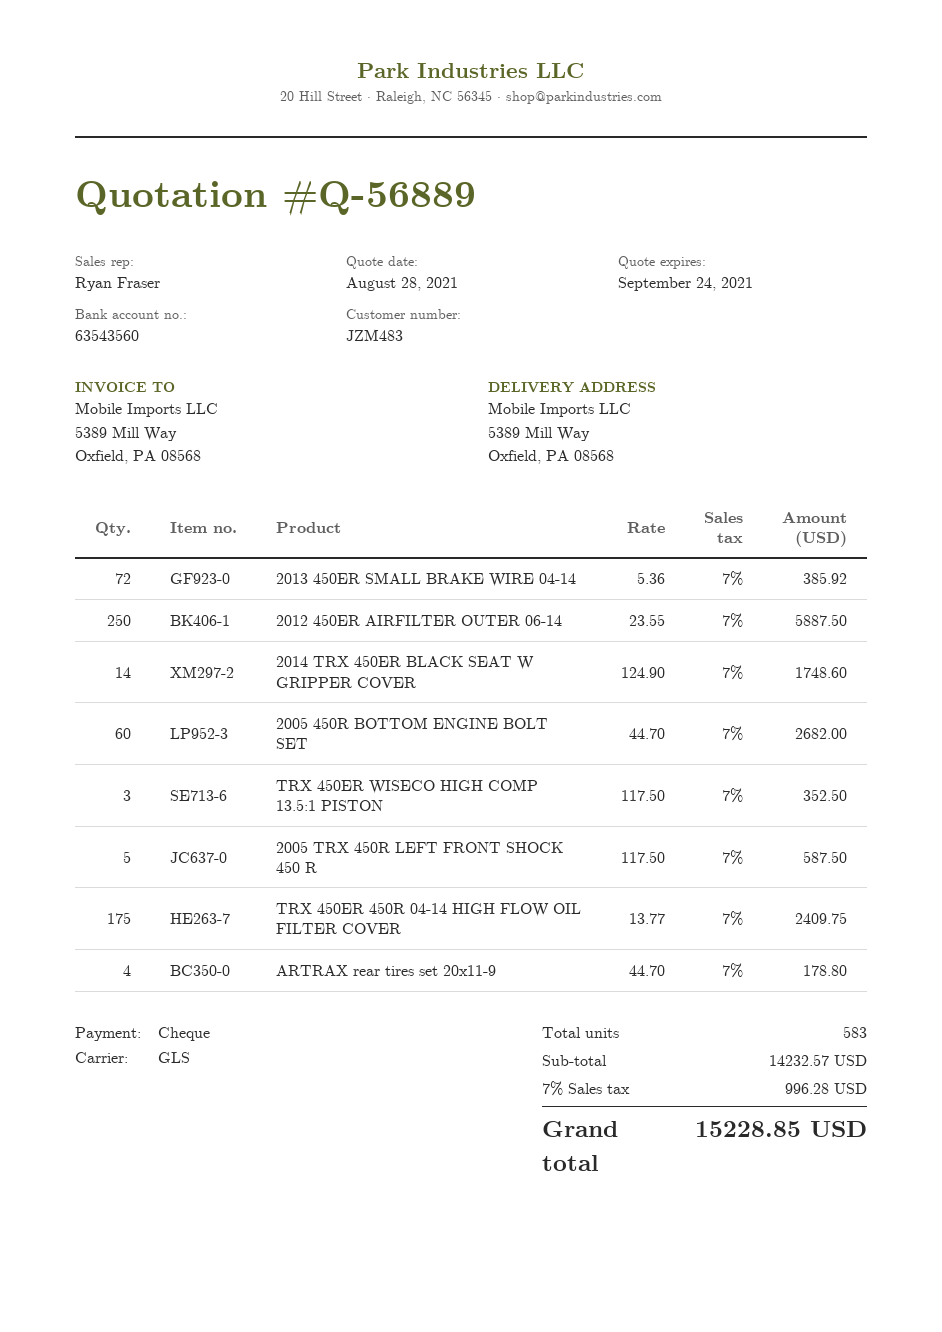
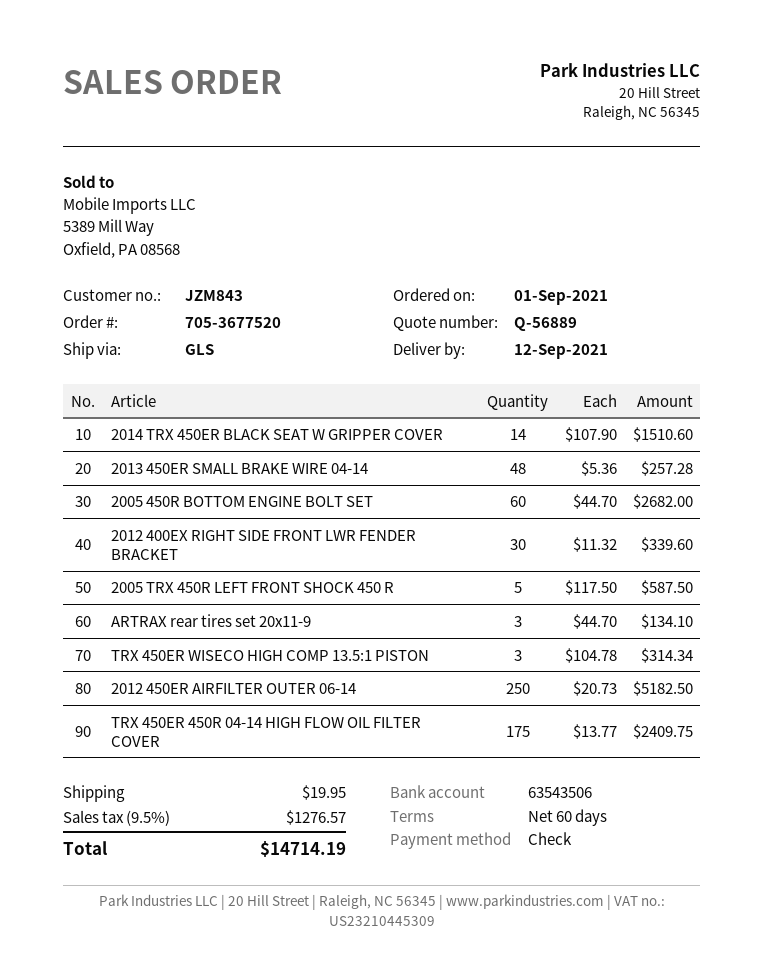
customer number: JZM483 -> JZM843
bank account: 63543560 -> 63543506
2013 450ER SMALL BRAKE WIRE 04-14: 72 x 5.36 = 385.92 -> 48 x 5.36 = 257.28
2012 450ER AIRFILTER OUTER 06-14: 250 x 23.55 = 5887.50 -> 250 x 20.73 = 5182.50
2014 TRX 450ER BLACK SEAT W GRIPPER COVER: 14 x 124.90 = 1748.60 -> 14 x 107.90 = 1510.60
TRX 450ER WISECO HIGH COMP 13.5:1 PISTON: 3 x 117.50 = 352.50 -> 3 x 104.78 = 314.34
ARTRAX rear tires set 20x11-9: 4 x 44.70 = 178.80 -> 3 x 44.70 = 134.10
2012 400EX RIGHT SIDE FRONT LWR FENDER BRACKET: none -> 30 x 11.32 = 339.60
shipping: none -> 19.95
tax: 7% = 996.28 -> 9.5% = 1276.57
total: 15228.85 -> 14714.19

